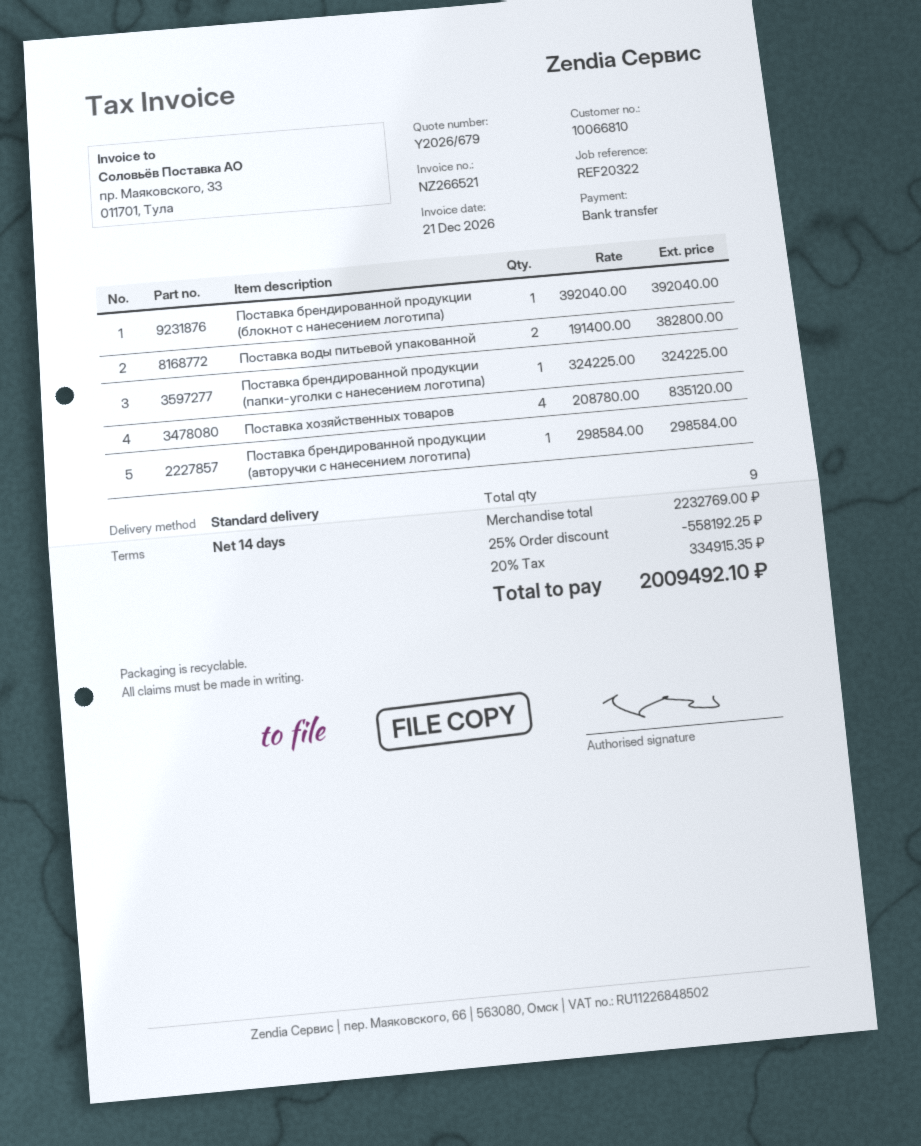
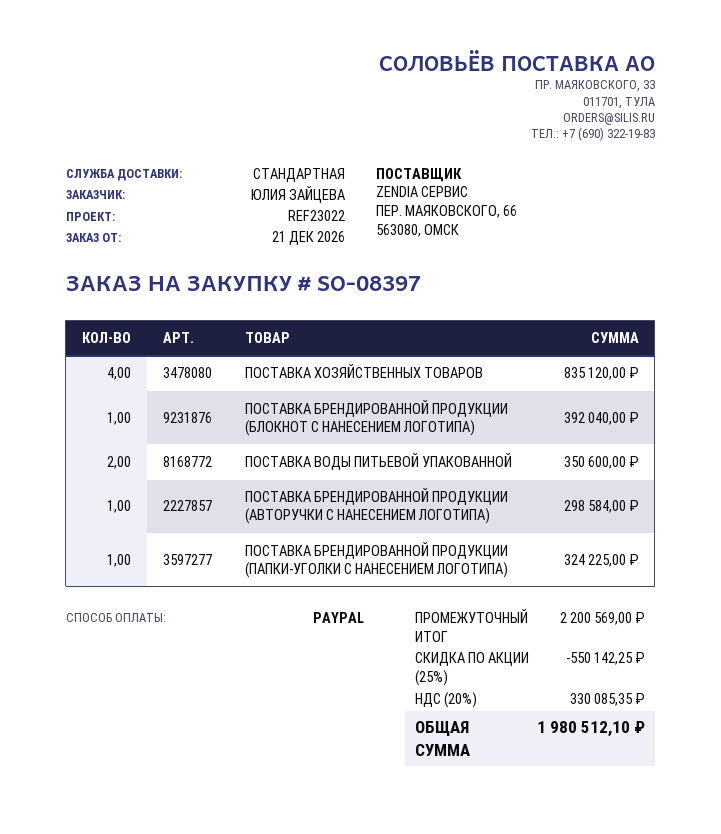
reference: REF20322 -> REF23022
payment method: bank transfer -> PayPal
Поставка воды питьевой упакованной: 2 for 382800.00 -> 2 for 350600.00
subtotal: 2232769.00 -> 2200569.00
discount: 25% = 558192.25 -> 25% = 550142.25
tax: 20% = 334915.35 -> 20% = 330085.35
total: 2009492.10 -> 1980512.10

